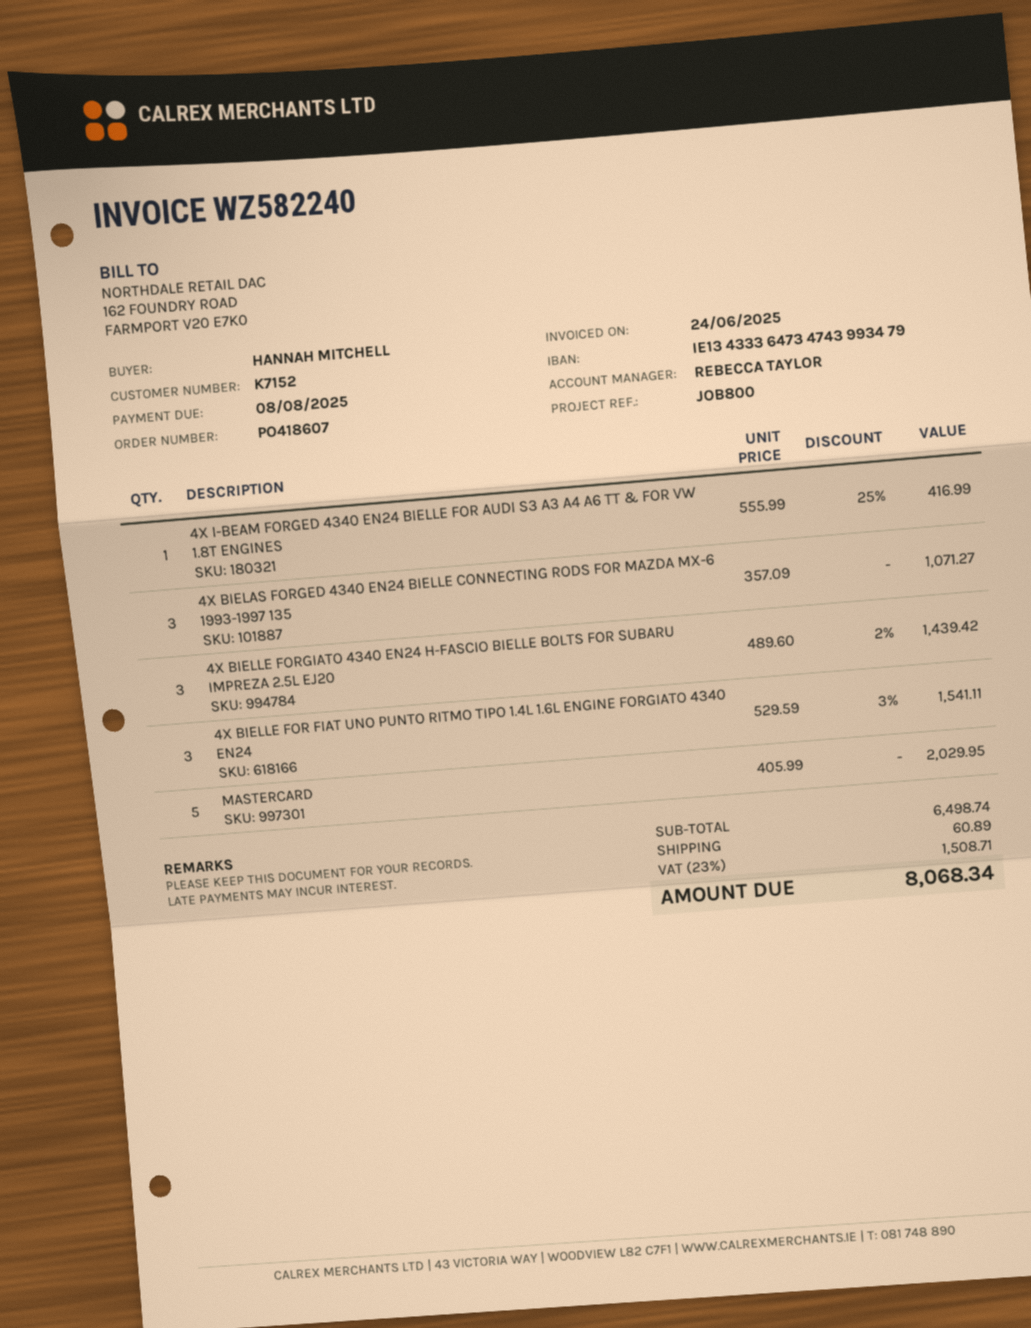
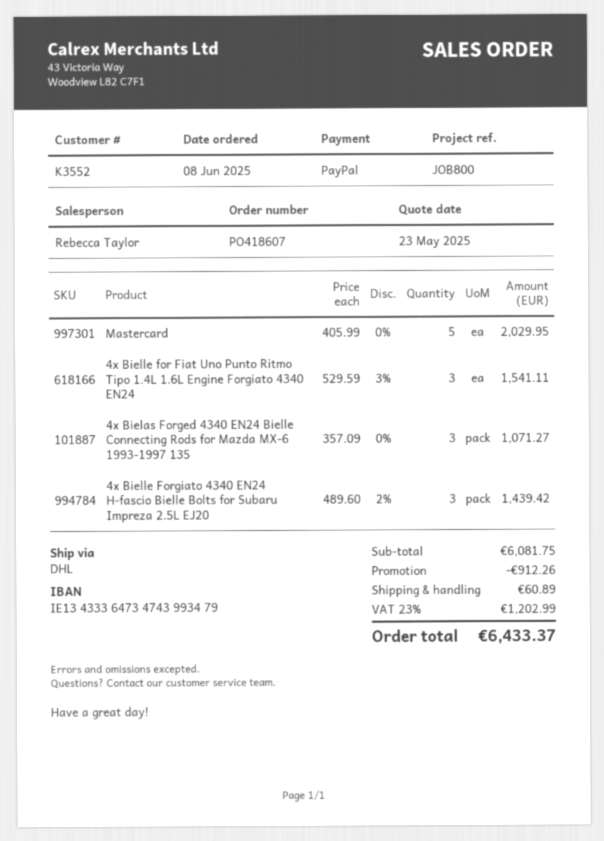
customer number: K7152 -> K3552
4X I-BEAM FORGED 4340 EN24 BIELLE FOR AUDI S3 A3 A4 A6 TT & FOR VW 1.8T ENGINES: 1 x 555.99 - 25% = 416.99 -> none
subtotal: 6498.74 -> 6081.75
discount: none -> 912.26
tax: 23% = 1508.71 -> 23% = 1202.99
total: 8068.34 -> 6433.37

